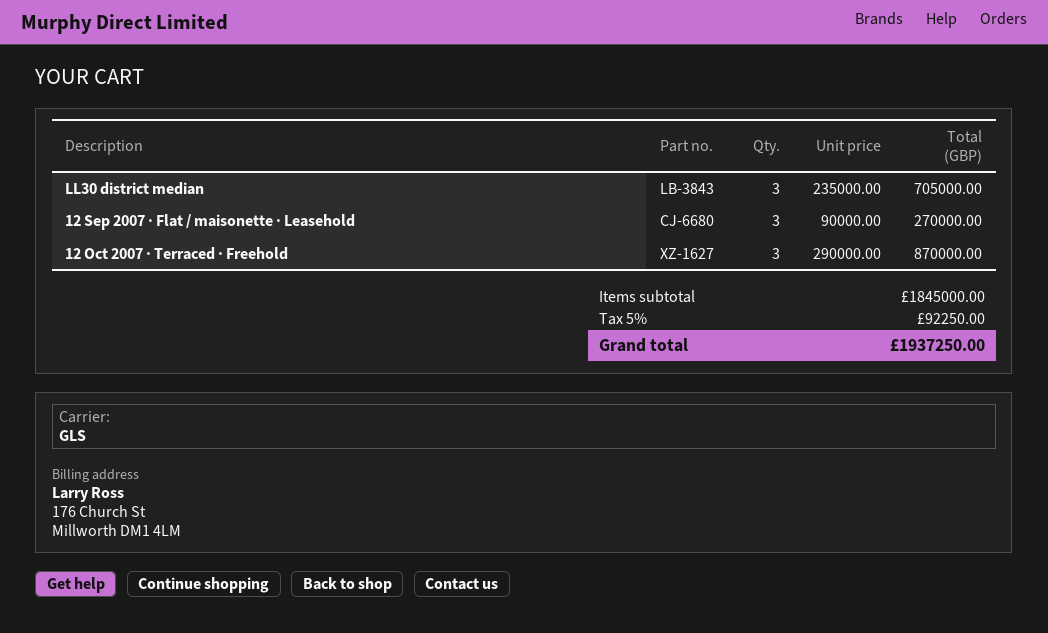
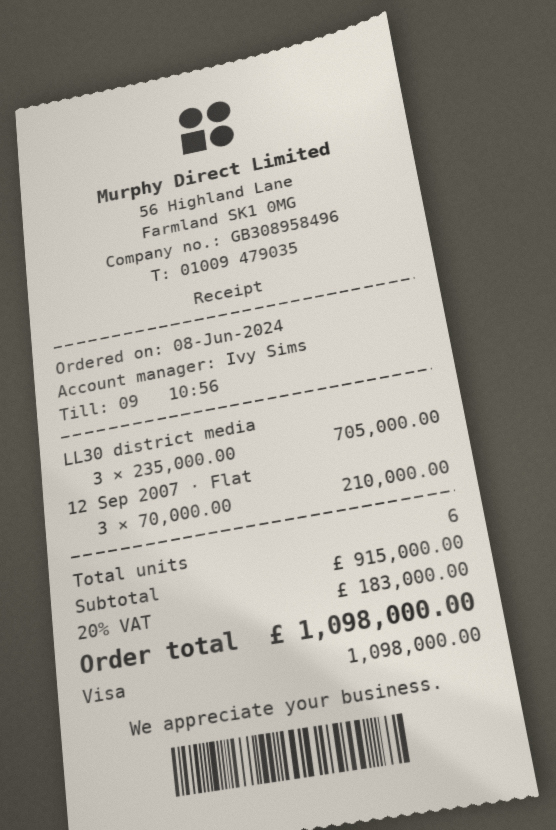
12 Sep 2007 · Flat / maisonette · Leasehold: 3 x 90000.00 = 270000.00 -> 3 x 70000.00 = 210000.00
12 Oct 2007 · Terraced · Freehold: 3 x 290000.00 = 870000.00 -> none
subtotal: 1845000.00 -> 915000.00
tax: 5% = 92250.00 -> 20% = 183000.00
total: 1937250.00 -> 1098000.00

